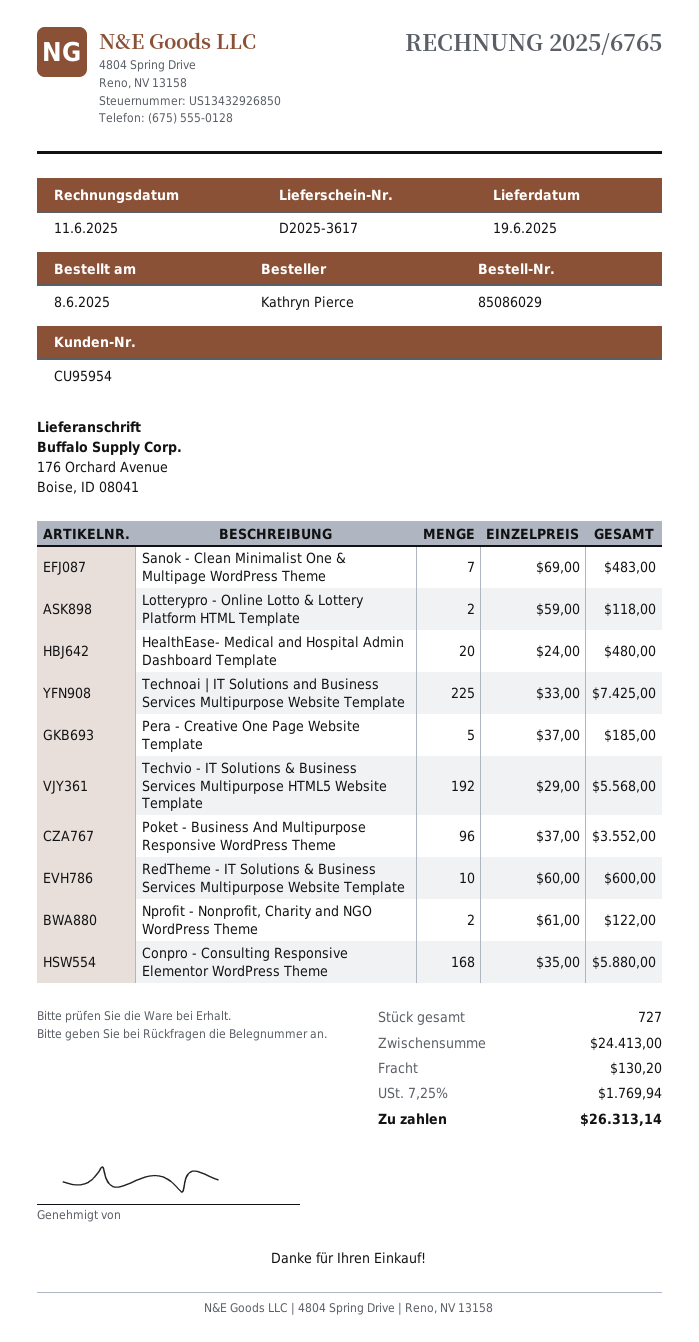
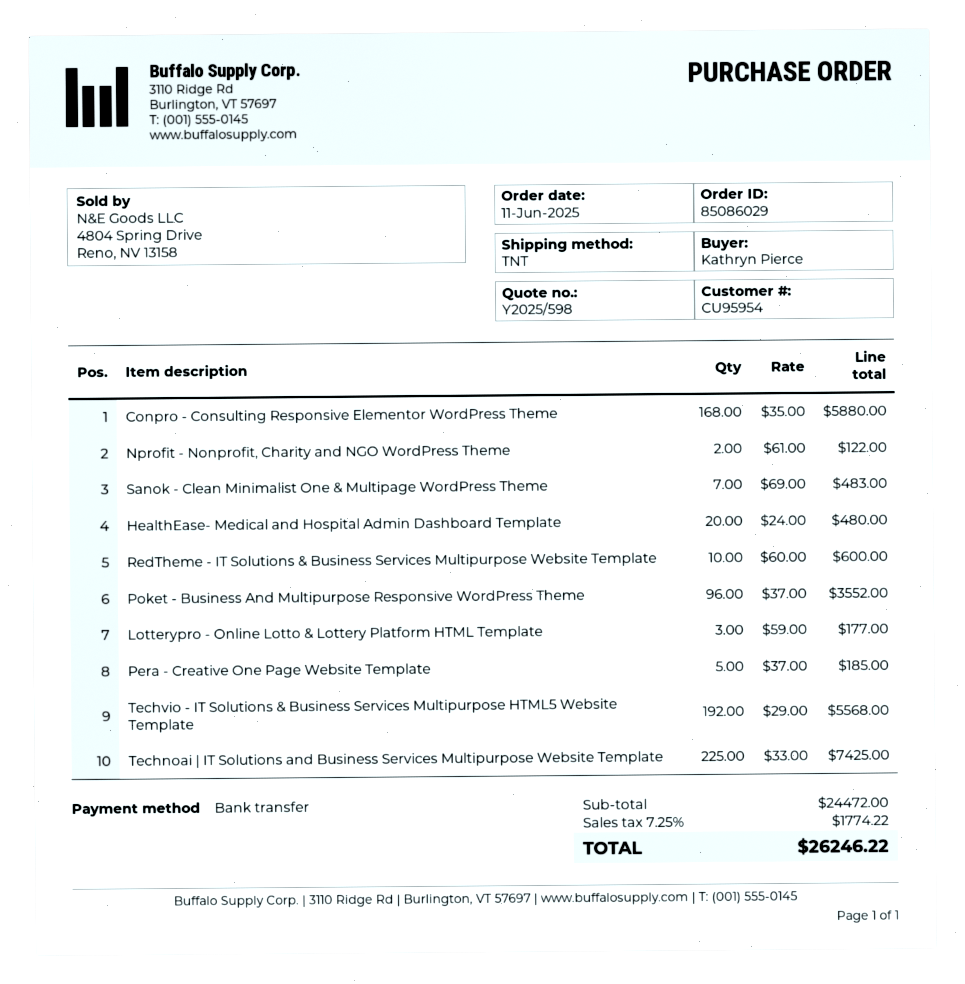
order date: 2025-06-08 -> 2025-06-11
Lotterypro - Online Lotto & Lottery Platform HTML Template: 2 x 59.00 = 118.00 -> 3 x 59.00 = 177.00
subtotal: 24413.00 -> 24472.00
shipping: 130.20 -> none
tax: 7.25% = 1769.94 -> 7.25% = 1774.22
total: 26313.14 -> 26246.22

